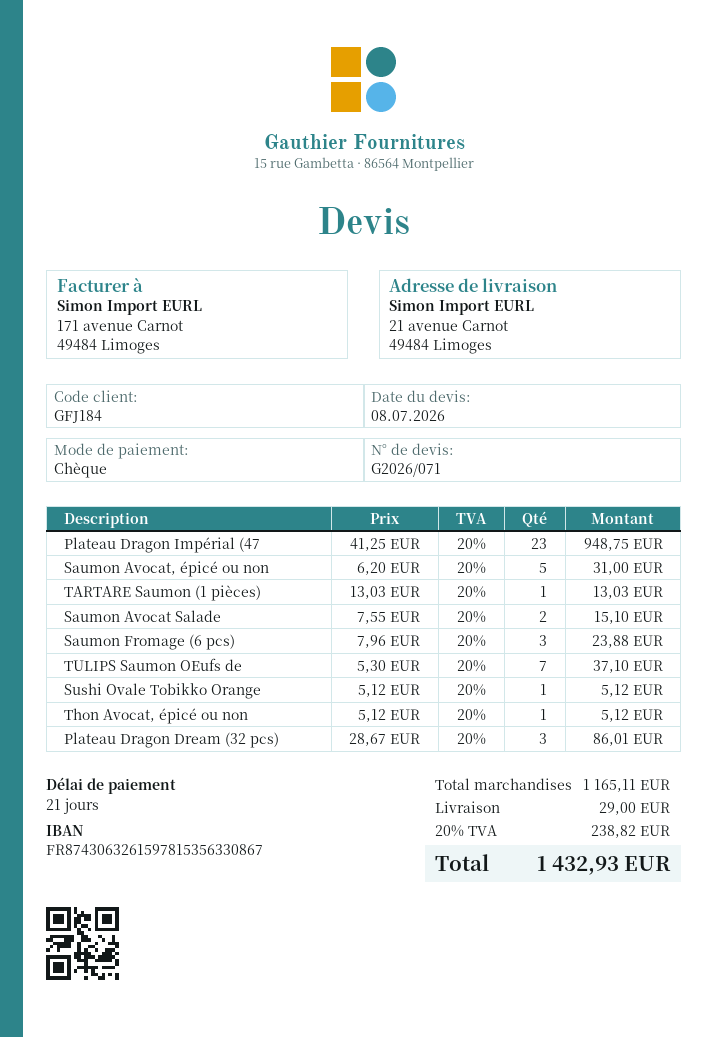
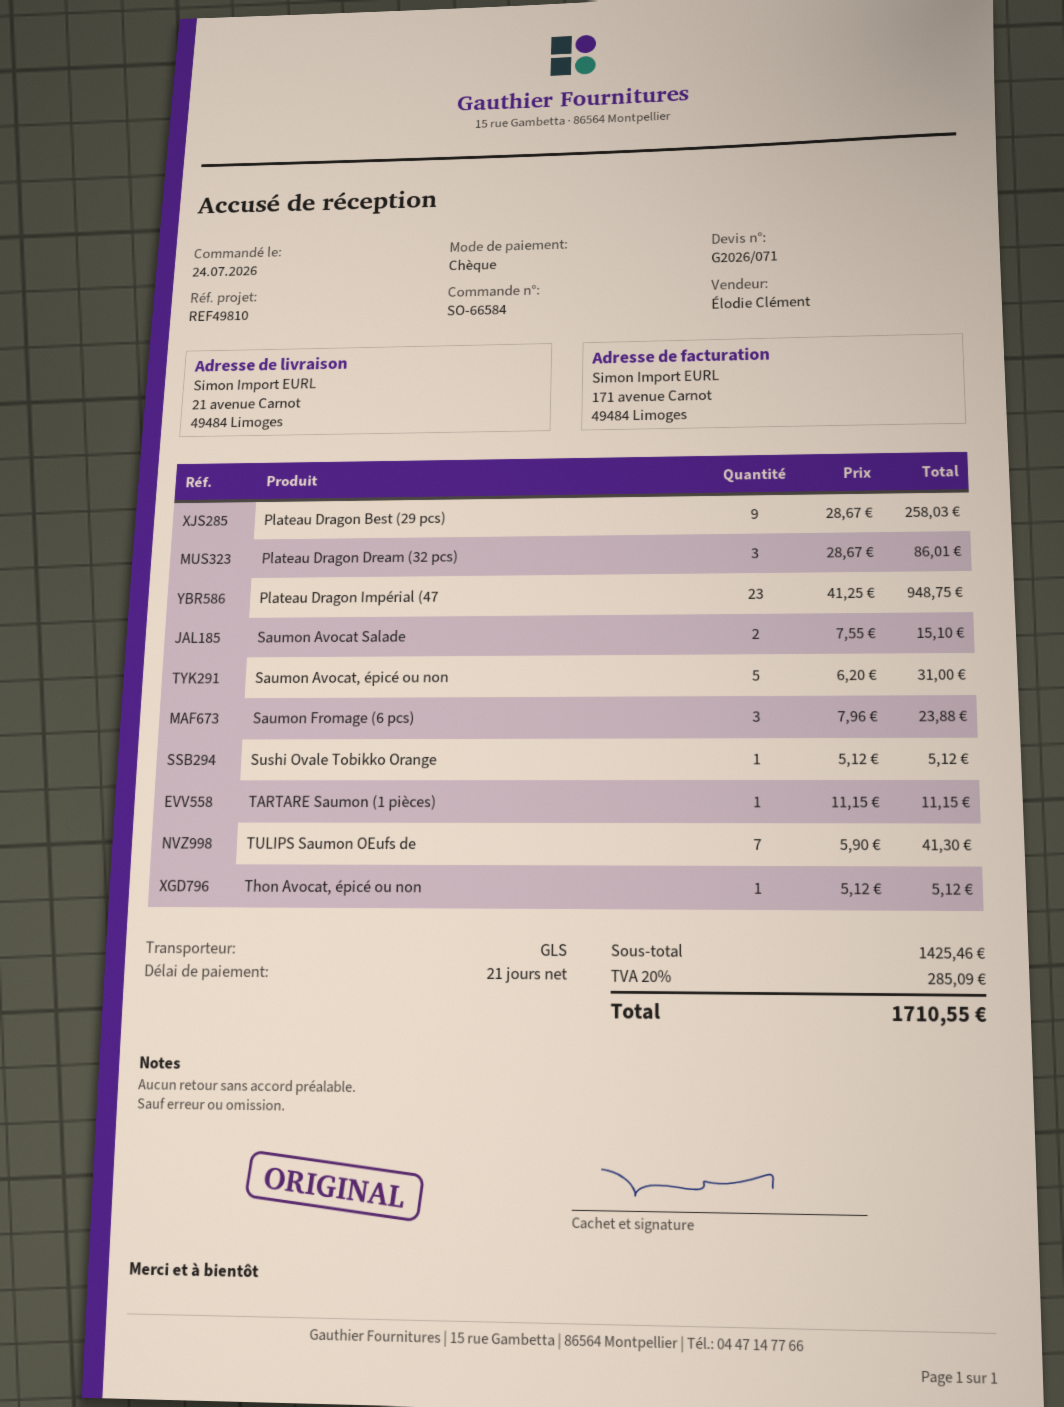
TARTARE Saumon (1 pièces): 1 x 13.03 = 13.03 -> 1 x 11.15 = 11.15
TULIPS Saumon OEufs de: 7 x 5.30 = 37.10 -> 7 x 5.90 = 41.30
Plateau Dragon Best (29 pcs): none -> 9 x 28.67 = 258.03
subtotal: 1165.11 -> 1425.46
shipping: 29.00 -> none
tax: 20% = 238.82 -> 20% = 285.09
total: 1432.93 -> 1710.55

